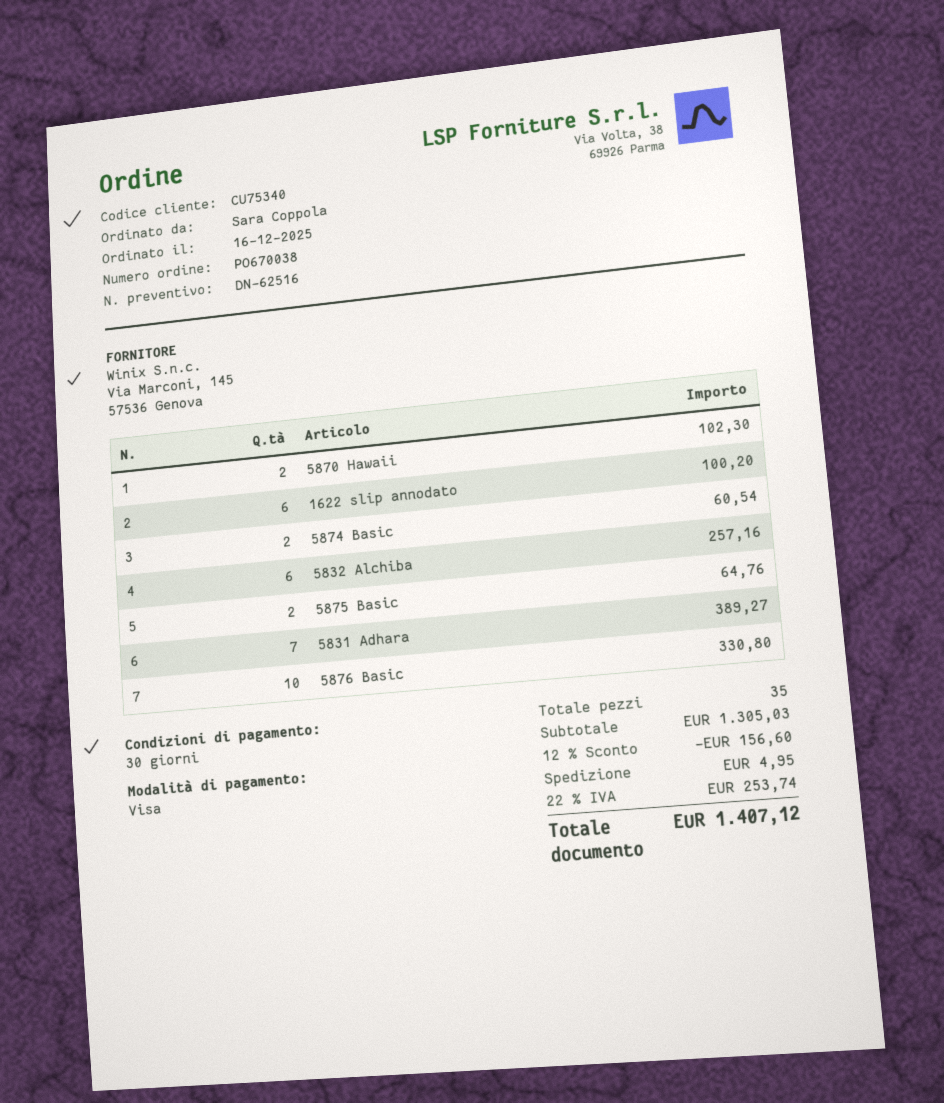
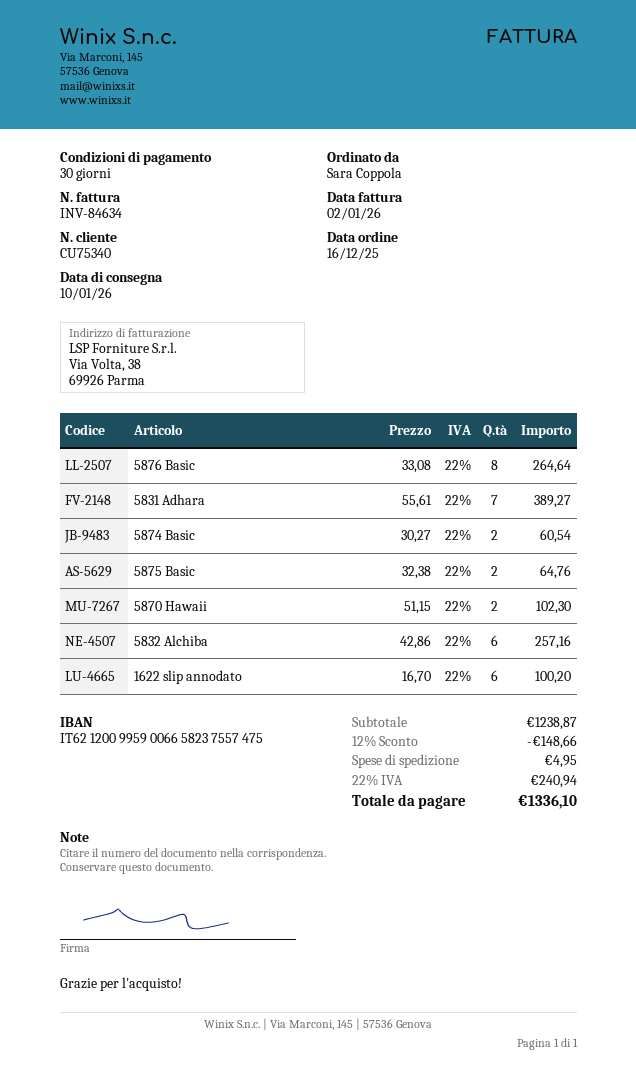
5876 Basic: 10 for 330.80 -> 8 for 264.64
subtotal: 1305.03 -> 1238.87
discount: 12% = 156.60 -> 12% = 148.66
tax: 22% = 253.74 -> 22% = 240.94
total: 1407.12 -> 1336.10

